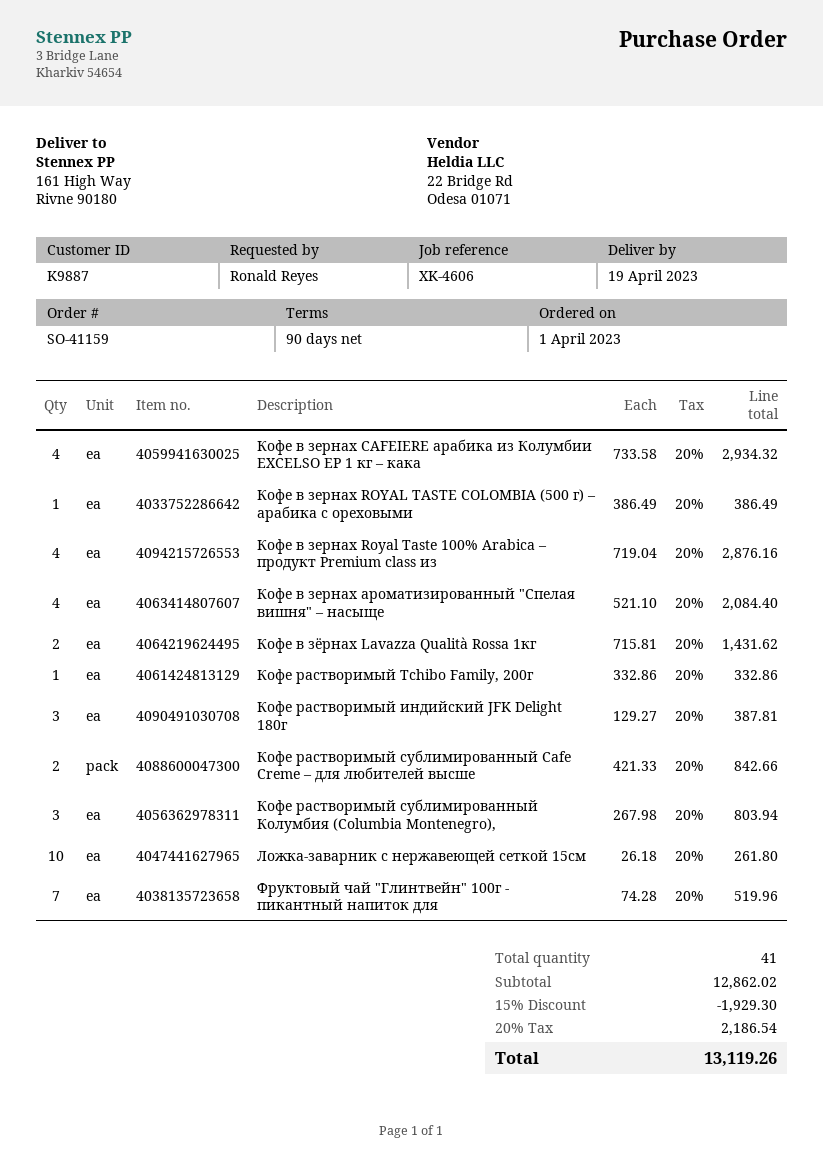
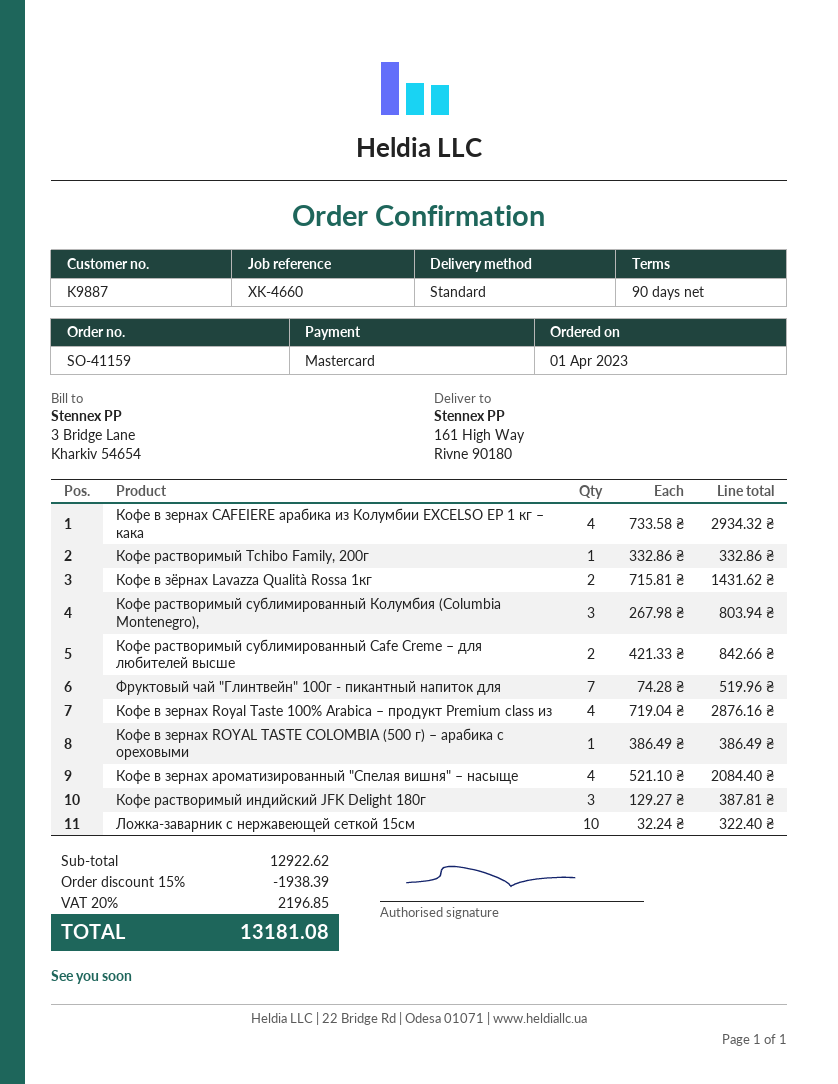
reference: XK-4606 -> XK-4660
Ложка-заварник с нержавеющей сеткой 15см: 10 x 26.18 = 261.80 -> 10 x 32.24 = 322.40
subtotal: 12862.02 -> 12922.62
discount: 15% = 1929.30 -> 15% = 1938.39
tax: 20% = 2186.54 -> 20% = 2196.85
total: 13119.26 -> 13181.08

